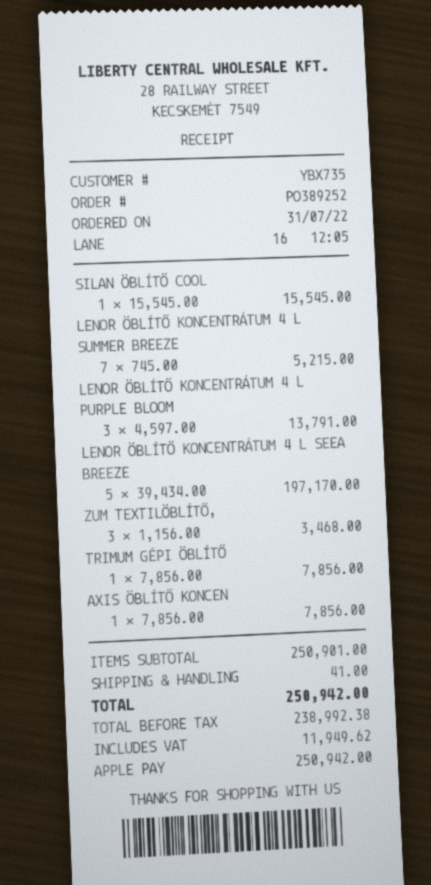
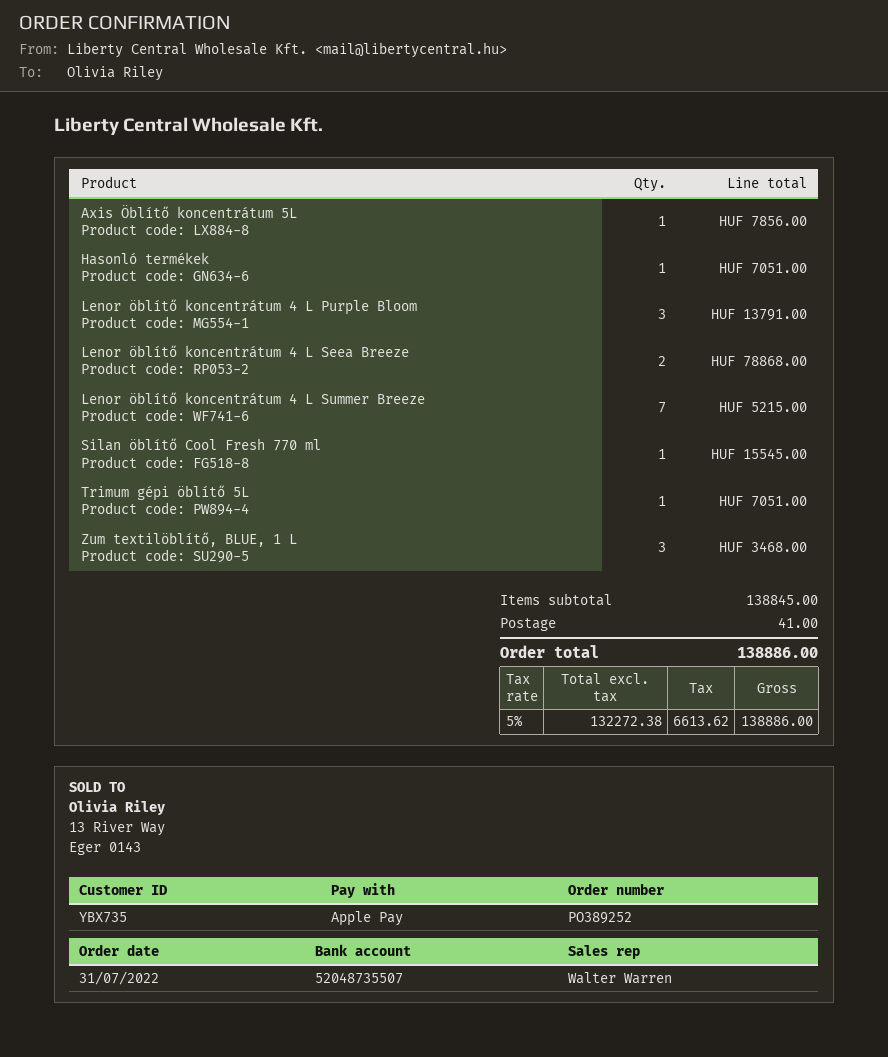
LENOR ÖBLÍTŐ KONCENTRÁTUM 4 L SEEA BREEZE: 5 for 197170.00 -> 2 for 78868.00
TRIMUM GÉPI ÖBLÍTŐ: 1 for 7856.00 -> 1 for 7051.00
Hasonló termékek: none -> 1 for 7051.00
subtotal: 250901.00 -> 138845.00
net: 238992.38 -> 132272.38
tax: 11949.62 -> 6613.62
total: 250942.00 -> 138886.00

